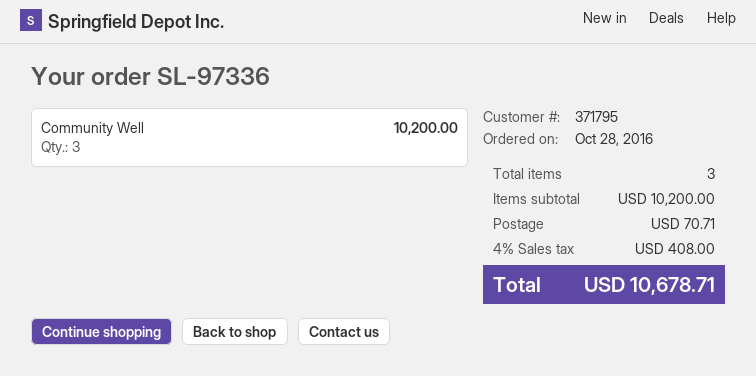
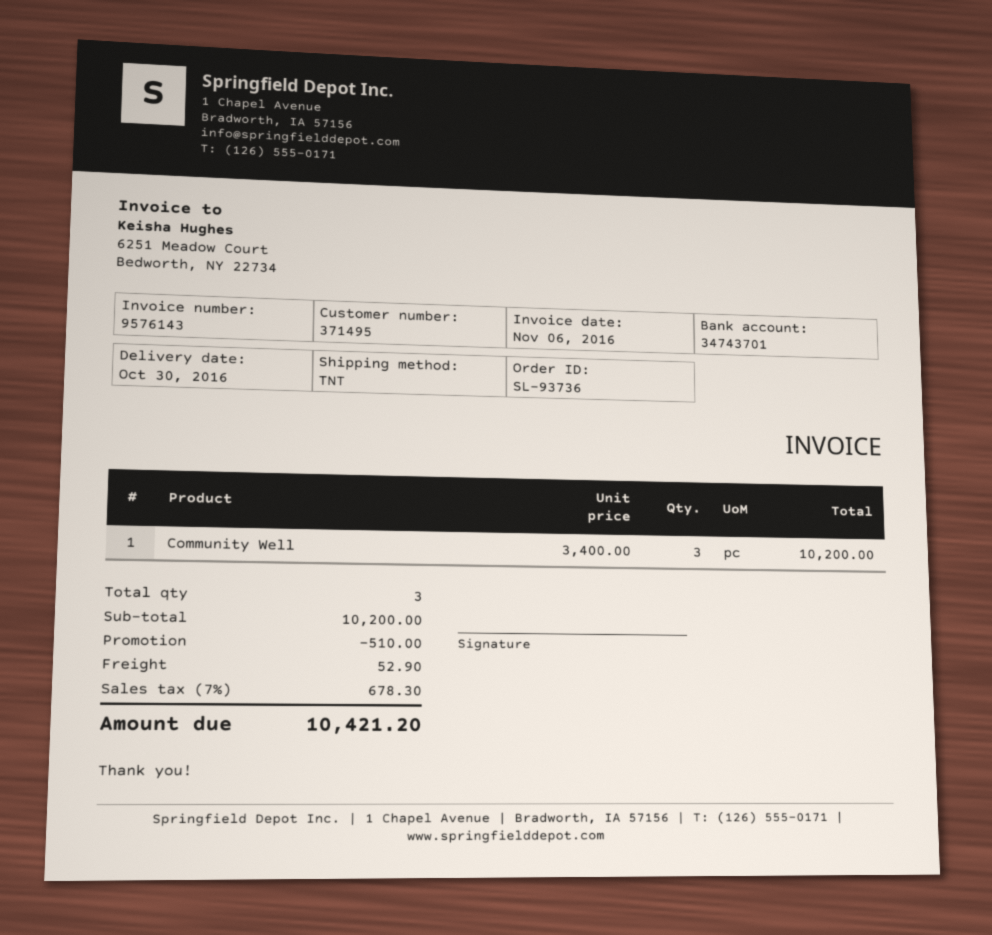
order number: SL-97336 -> SL-93736
customer number: 371795 -> 371495
discount: none -> 510.00
shipping: 70.71 -> 52.90
tax: 4% = 408.00 -> 7% = 678.30
total: 10678.71 -> 10421.20

